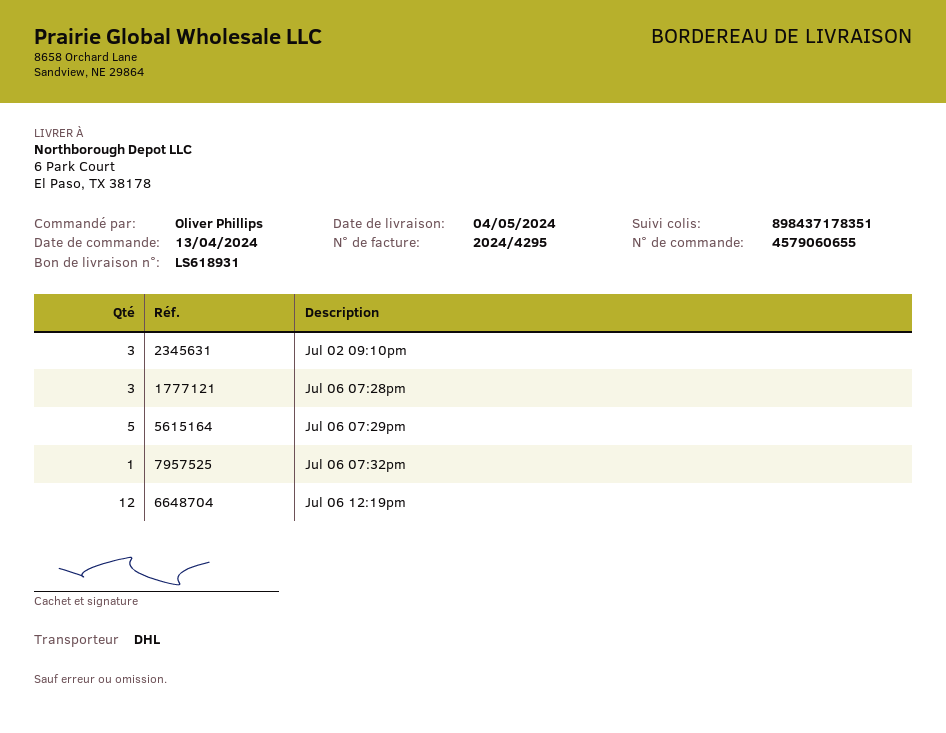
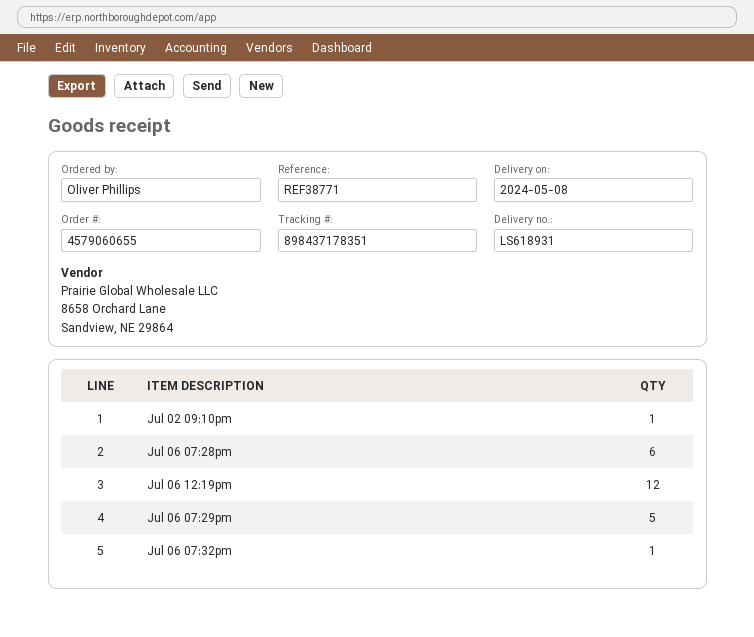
delivery date: 2024-05-04 -> 2024-05-08
Jul 02 09:10pm: 3 -> 1
Jul 06 07:28pm: 3 -> 6

